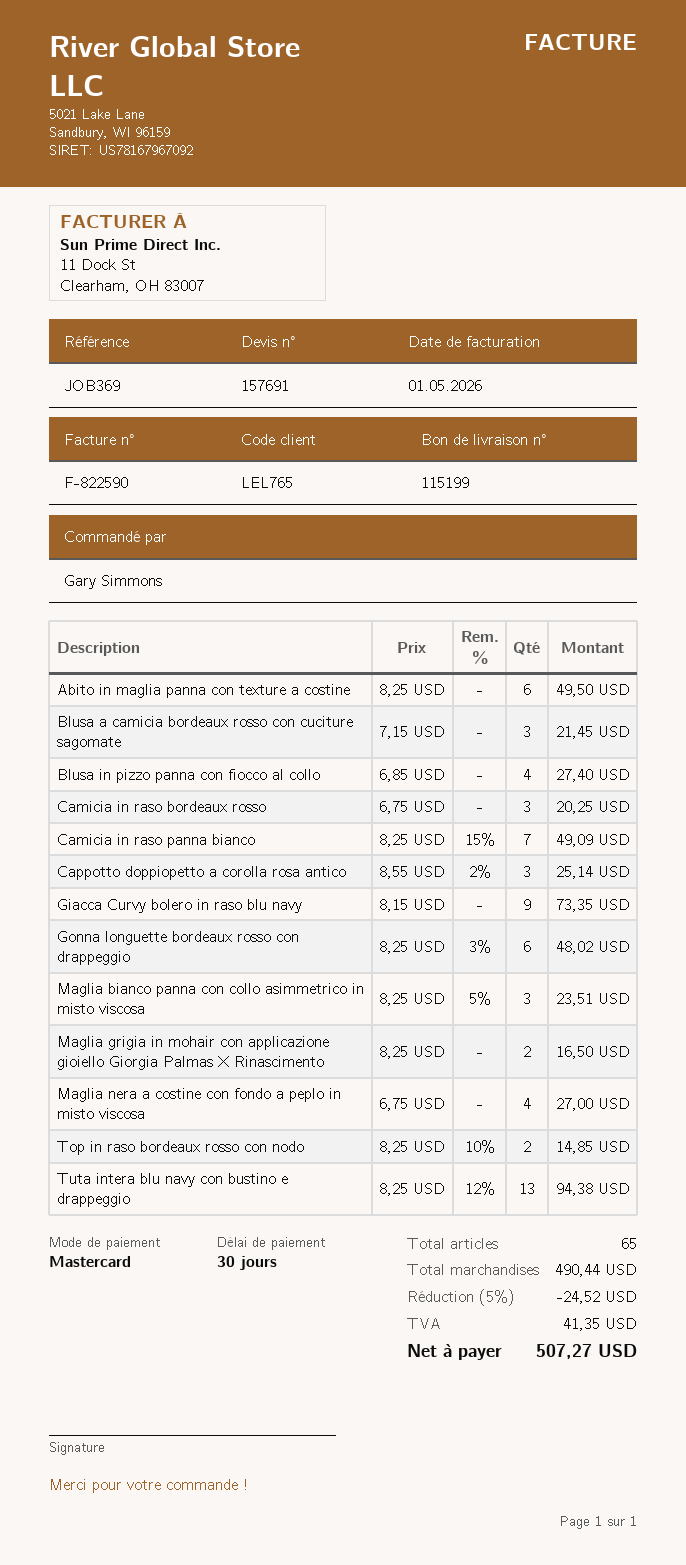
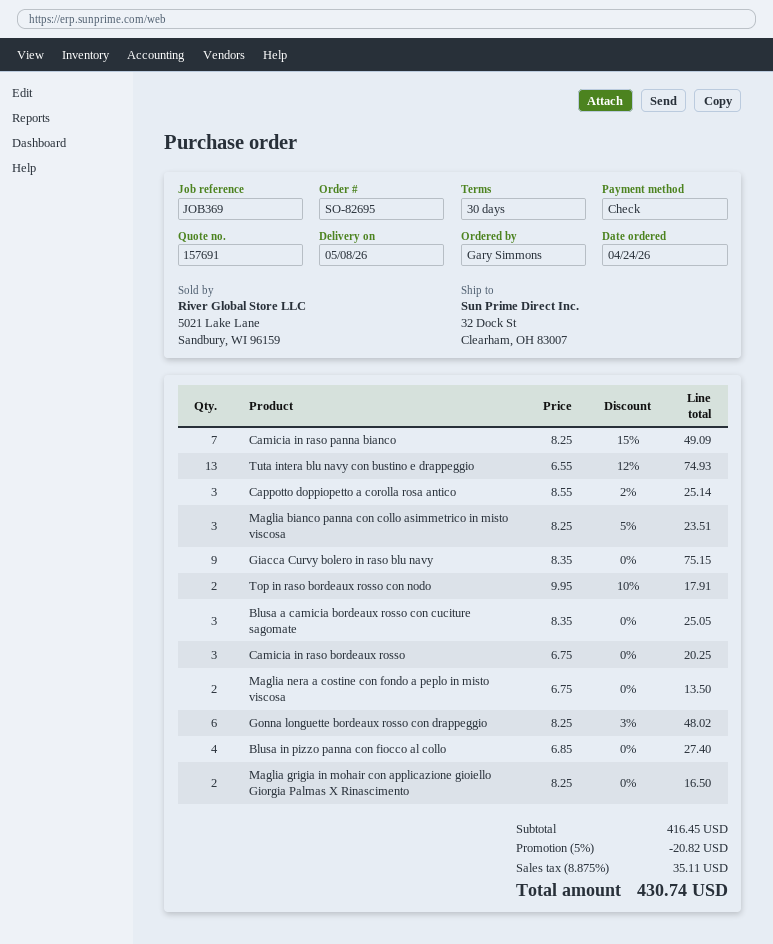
payment method: Mastercard -> cheque
Abito in maglia panna con texture a costine: 6 x 8.25 = 49.50 -> none
Blusa a camicia bordeaux rosso con cuciture sagomate: 3 x 7.15 = 21.45 -> 3 x 8.35 = 25.05
Giacca Curvy bolero in raso blu navy: 9 x 8.15 = 73.35 -> 9 x 8.35 = 75.15
Maglia nera a costine con fondo a peplo in misto viscosa: 4 x 6.75 = 27.00 -> 2 x 6.75 = 13.50
Top in raso bordeaux rosso con nodo: 2 x 8.25 - 10% = 14.85 -> 2 x 9.95 - 10% = 17.91
Tuta intera blu navy con bustino e drappeggio: 13 x 8.25 - 12% = 94.38 -> 13 x 6.55 - 12% = 74.93
subtotal: 490.44 -> 416.45
discount: 5% = 24.52 -> 5% = 20.82
tax: 41.35 -> 35.11
total: 507.27 -> 430.74

